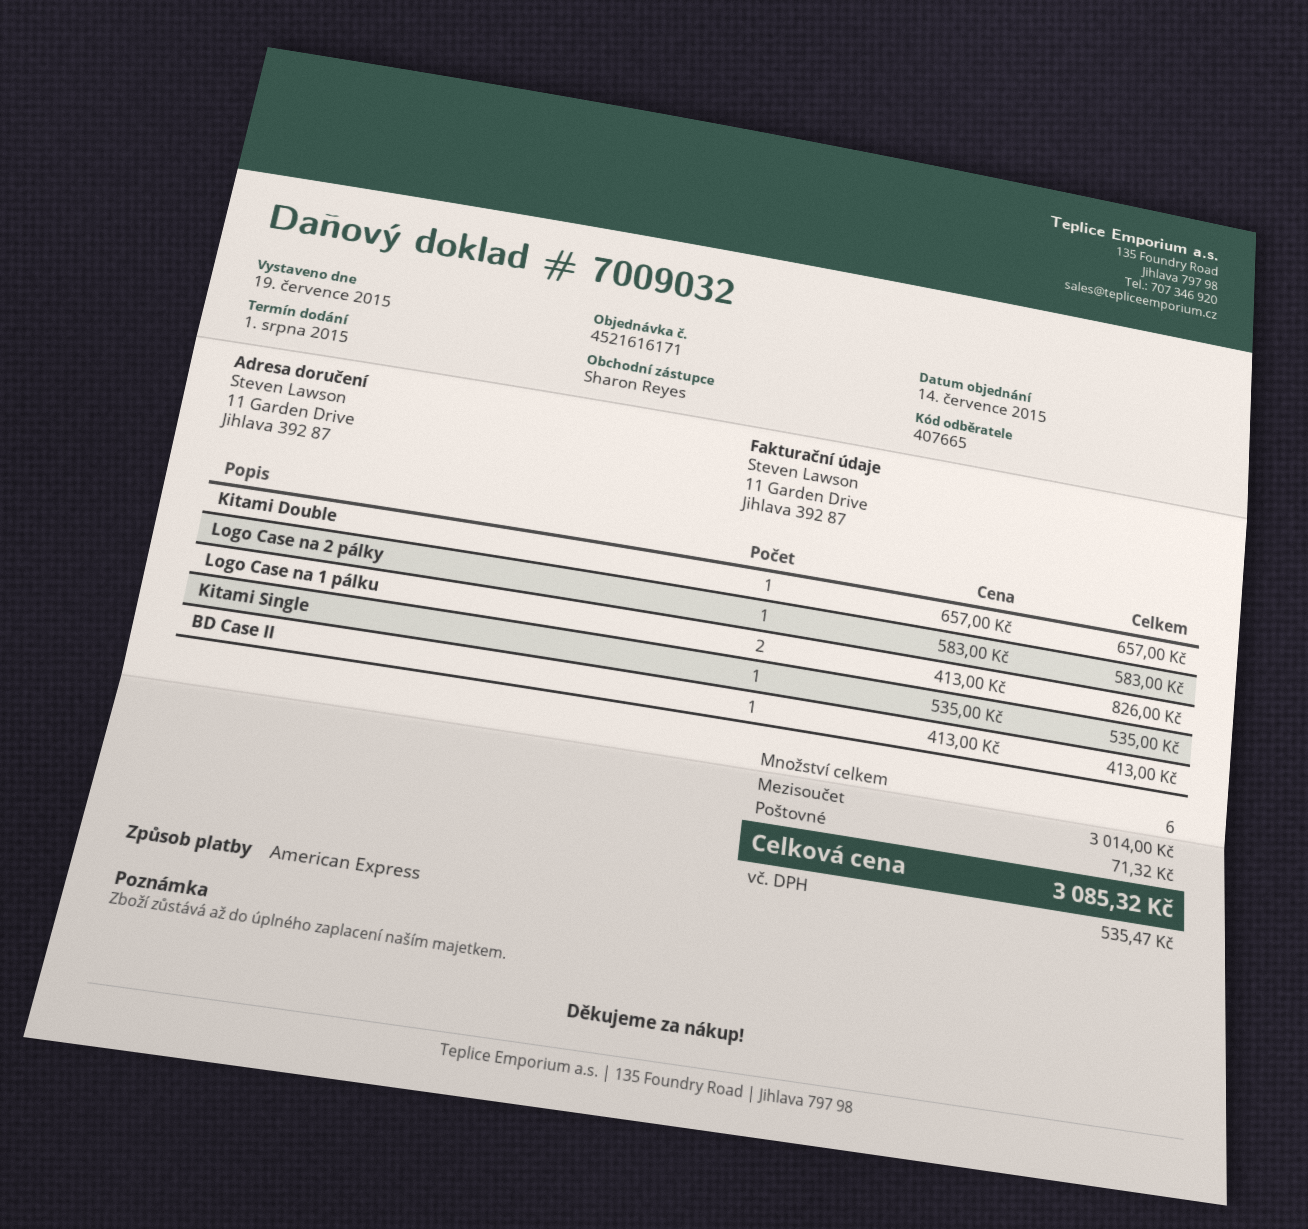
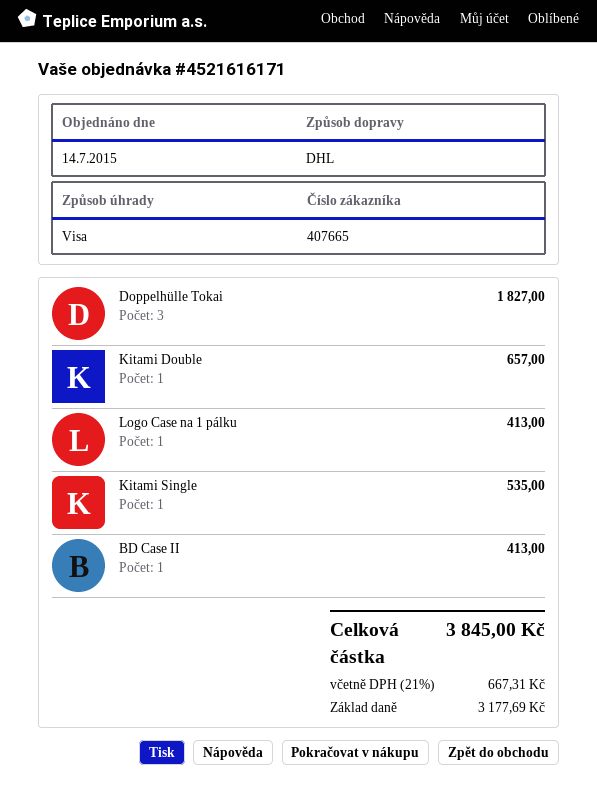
payment method: American Express -> Visa
Logo Case na 2 pálky: 1 for 583.00 -> none
Logo Case na 1 pálku: 2 for 826.00 -> 1 for 413.00
Doppelhülle Tokai: none -> 3 for 1827.00
shipping: 71.32 -> none
tax: 535.47 -> 667.31
total: 3085.32 -> 3845.00

